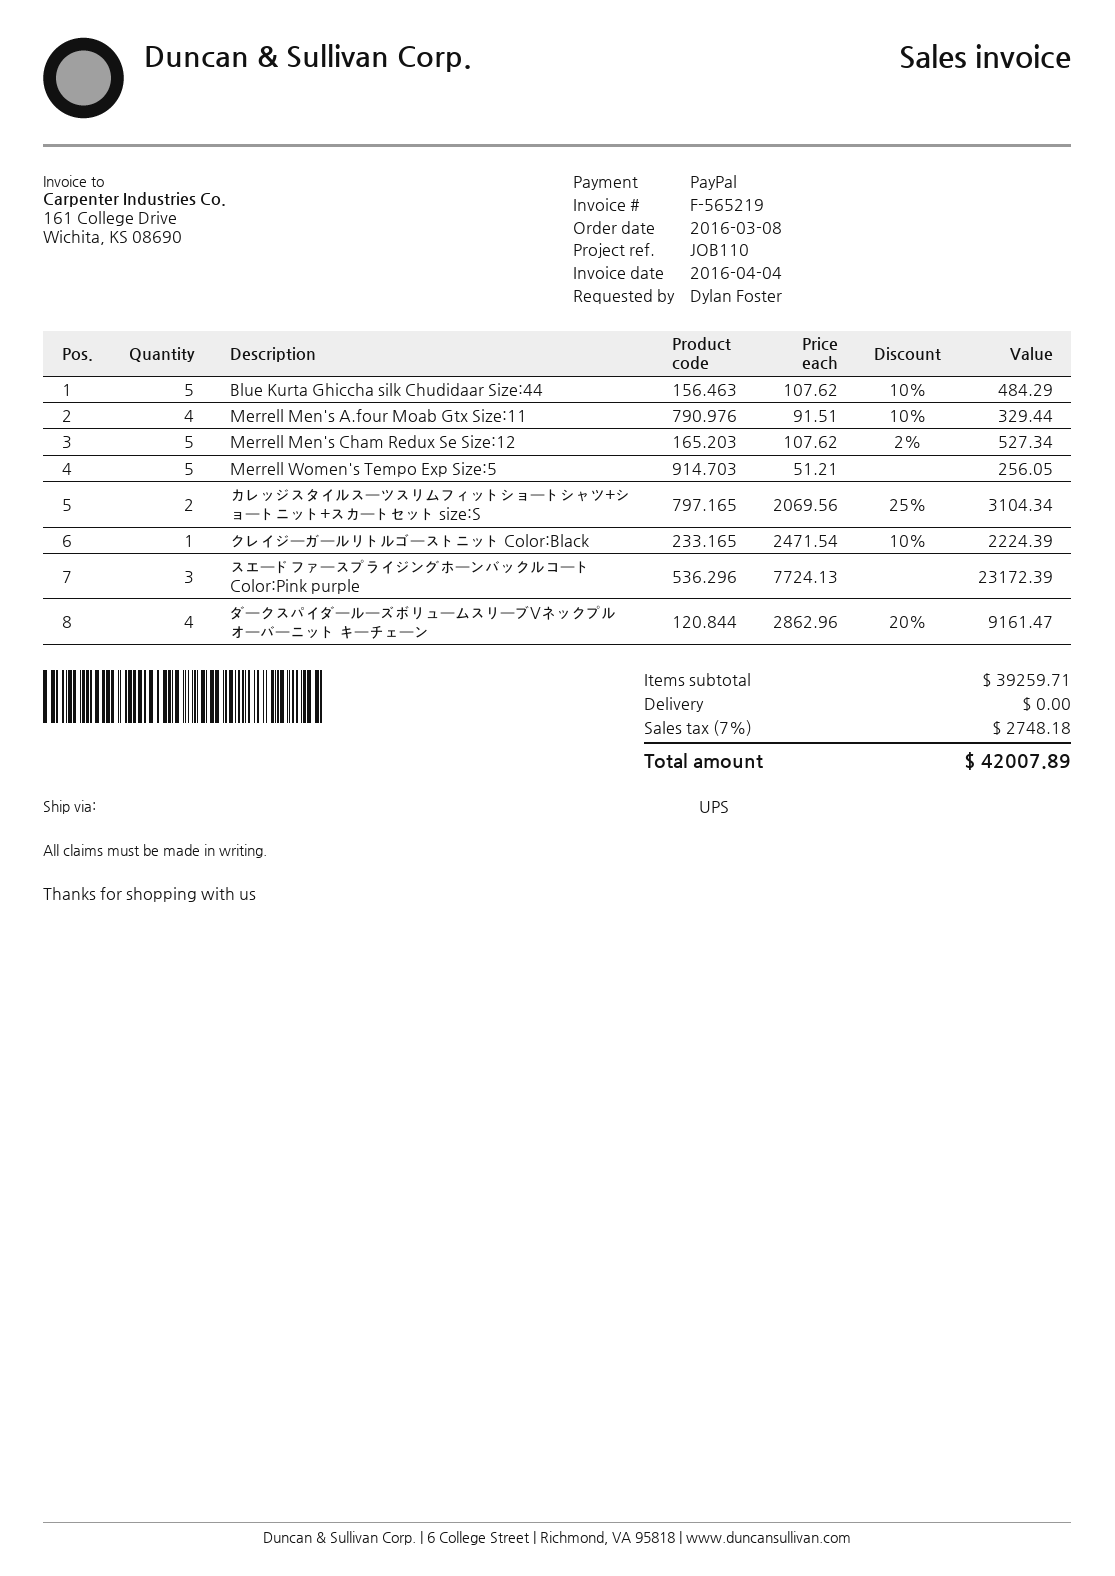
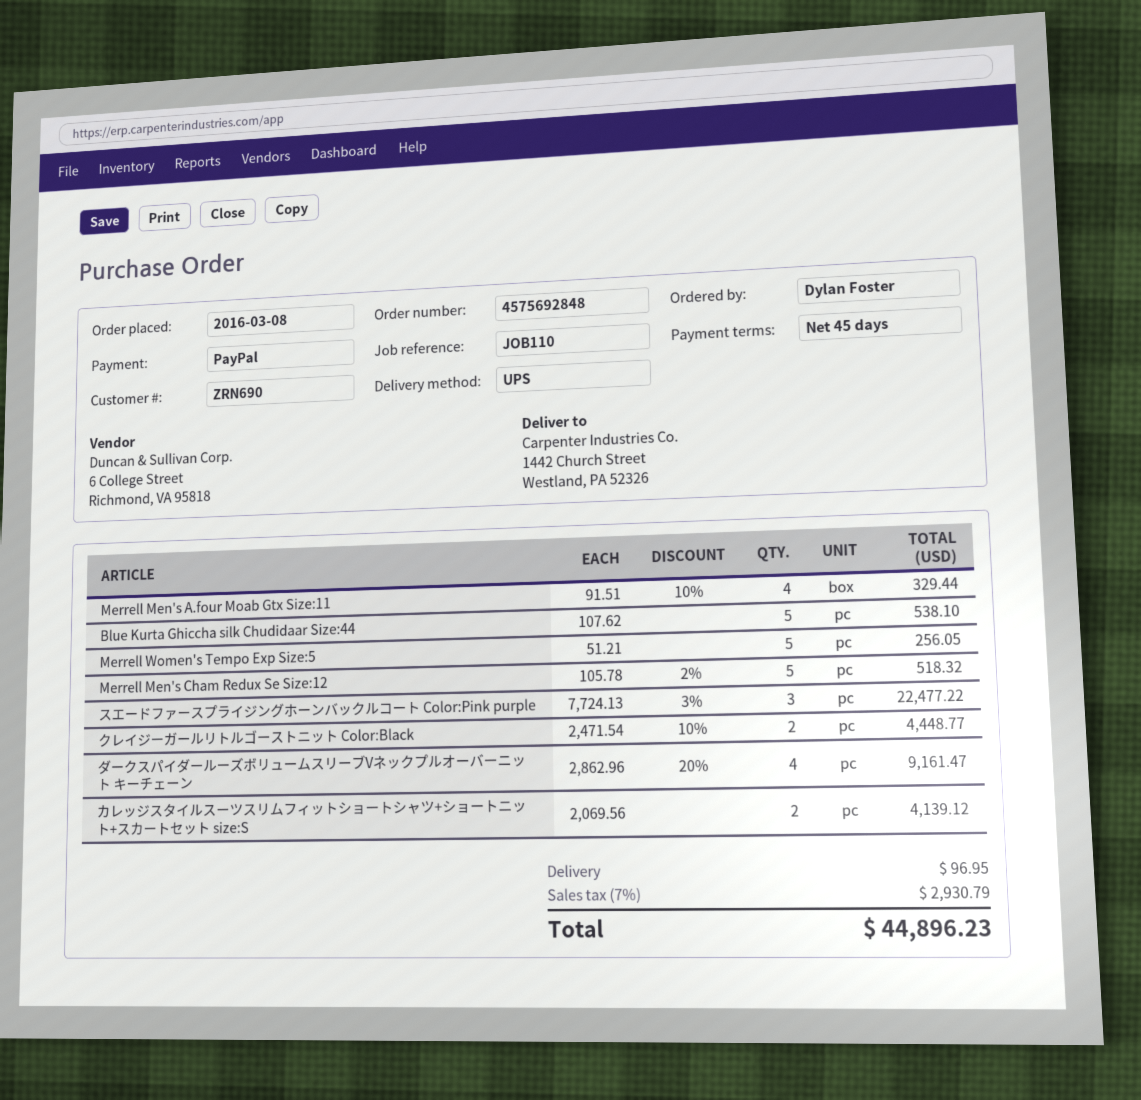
Blue Kurta Ghiccha silk Chudidaar Size:44: 5 x 107.62 - 10% = 484.29 -> 5 x 107.62 = 538.10
Merrell Men's Cham Redux Se Size:12: 5 x 107.62 - 2% = 527.34 -> 5 x 105.78 - 2% = 518.32
カレッジスタイルスーツスリムフィットショートシャツ+ショートニット+スカートセット size:S: 2 x 2069.56 - 25% = 3104.34 -> 2 x 2069.56 = 4139.12
クレイジーガールリトルゴーストニット Color:Black: 1 x 2471.54 - 10% = 2224.39 -> 2 x 2471.54 - 10% = 4448.77
スエードファースプライジングホーンバックルコート Color:Pink purple: 3 x 7724.13 = 23172.39 -> 3 x 7724.13 - 3% = 22477.22
shipping: 0.00 -> 96.95
tax: 7% = 2748.18 -> 7% = 2930.79
total: 42007.89 -> 44896.23

